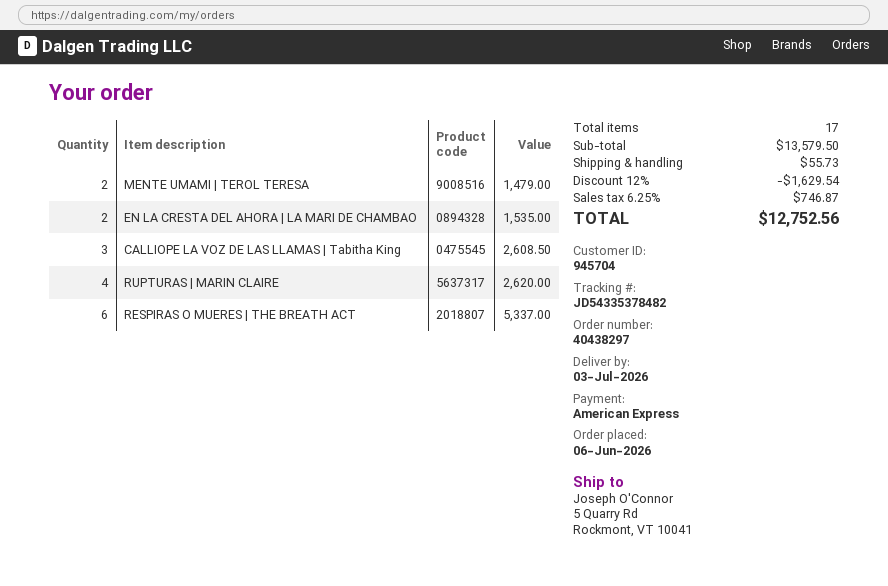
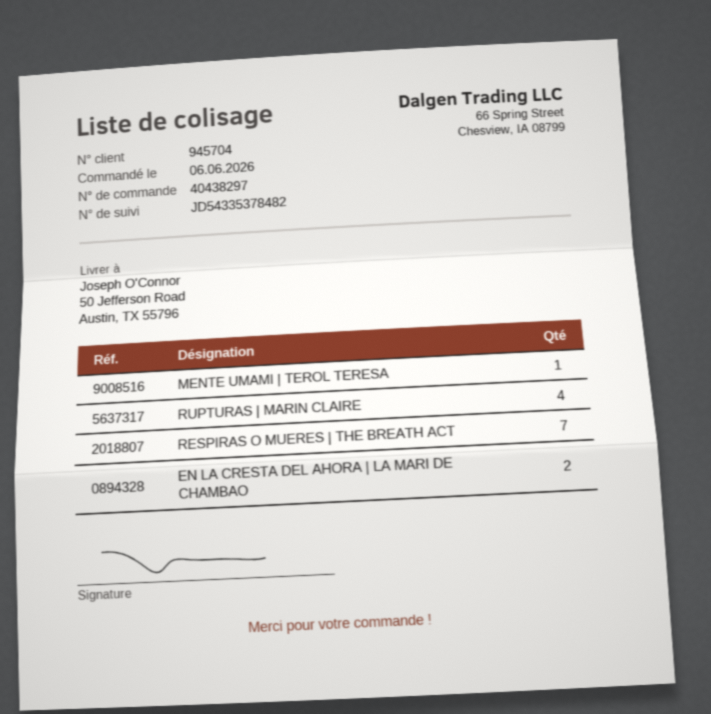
ship to: 5 Quarry Rd, Rockmont, VT 10041 -> 50 Jefferson Road, Austin, TX 55796
MENTE UMAMI | TEROL TERESA: 2 -> 1
CALLIOPE LA VOZ DE LAS LLAMAS | Tabitha King: 3 -> none
RESPIRAS O MUERES | THE BREATH ACT: 6 -> 7

